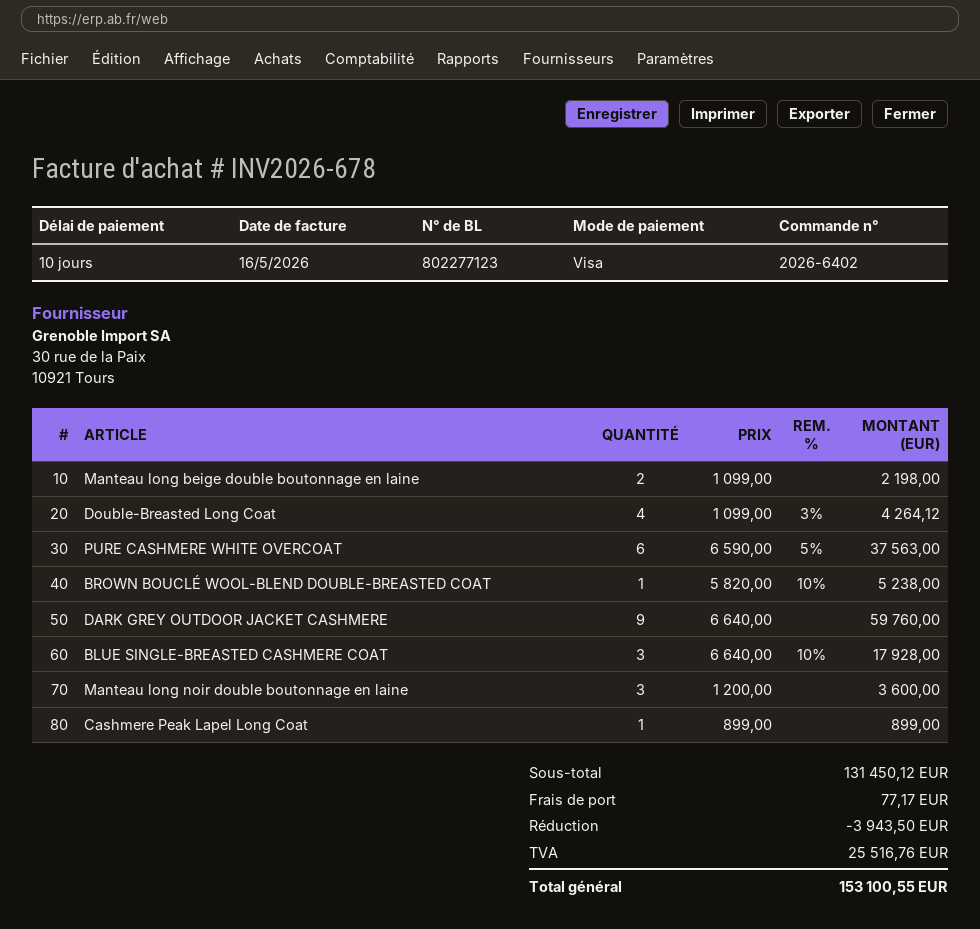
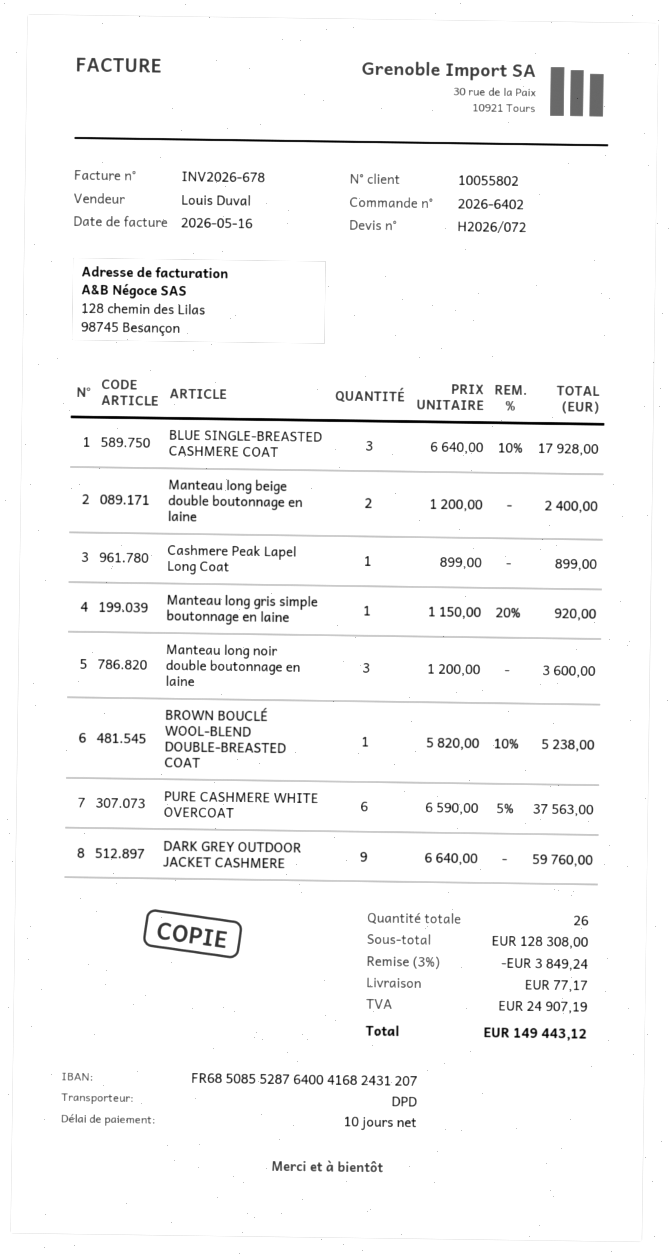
Manteau long beige double boutonnage en laine: 2 x 1099.00 = 2198.00 -> 2 x 1200.00 = 2400.00
Double-Breasted Long Coat: 4 x 1099.00 - 3% = 4264.12 -> none
Manteau long gris simple boutonnage en laine: none -> 1 x 1150.00 - 20% = 920.00
subtotal: 131450.12 -> 128308.00
discount: 3943.50 -> 3849.24
tax: 25516.76 -> 24907.19
total: 153100.55 -> 149443.12

